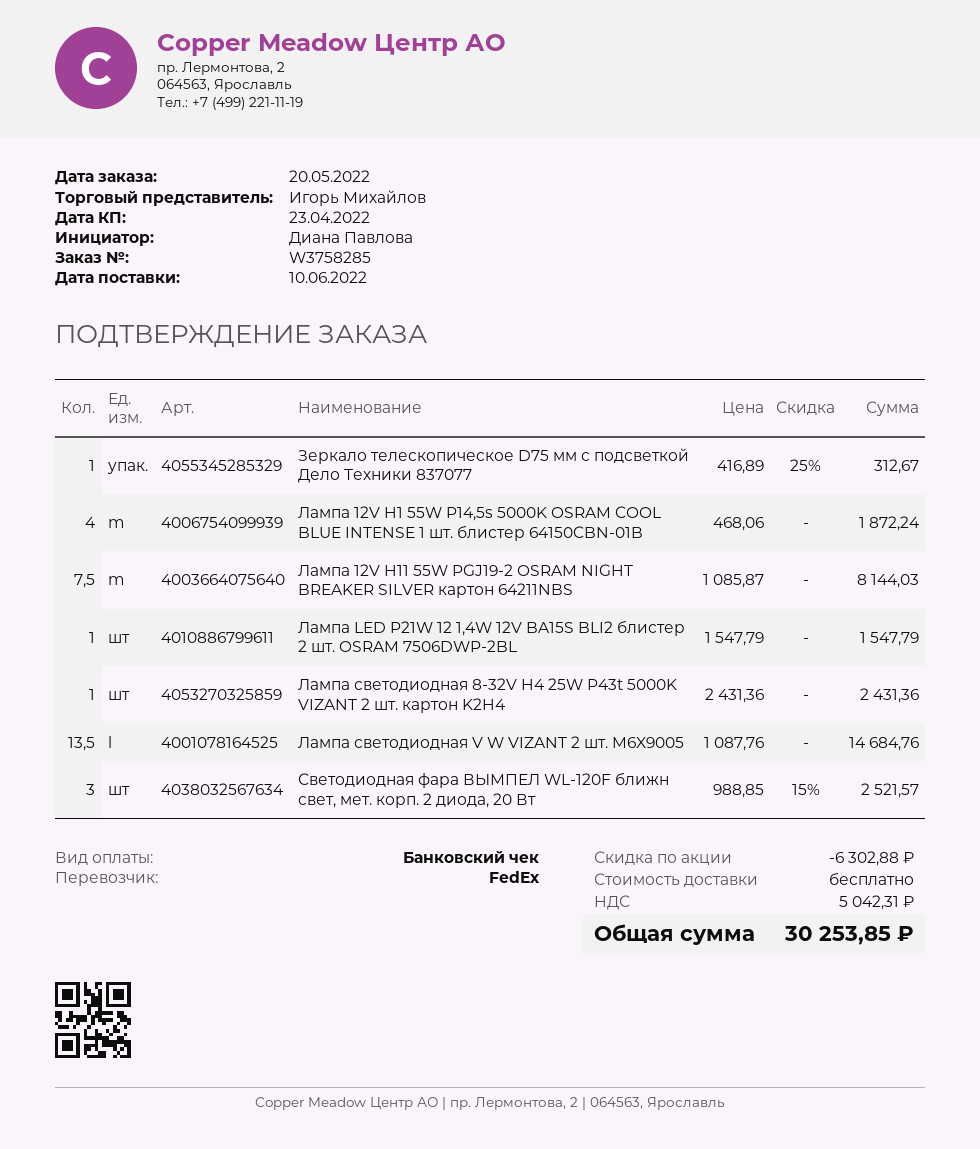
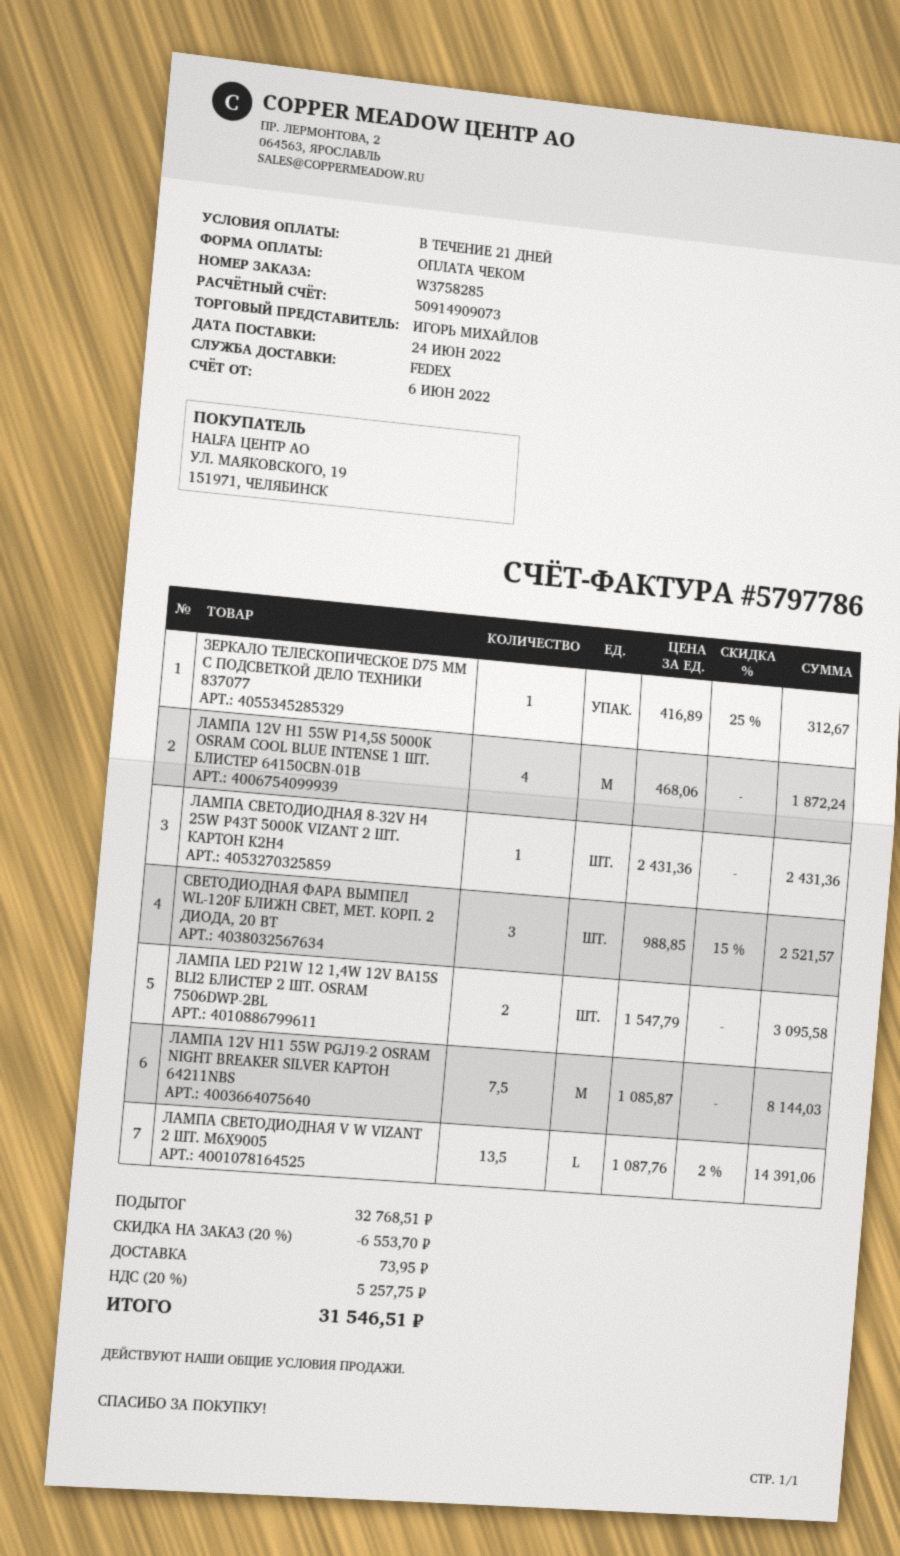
delivery date: 2022-06-10 -> 2022-06-24
Лампа LED P21W 12 1,4W 12V BA15S BLI2 блистер 2 шт. OSRAM 7506DWP-2BL: 1 x 1547.79 = 1547.79 -> 2 x 1547.79 = 3095.58
Лампа светодиодная V W VIZANT 2 шт. M6X9005: 13.5 x 1087.76 = 14684.76 -> 13.5 x 1087.76 - 2% = 14391.06
discount: 6302.88 -> 6553.70
shipping: 0.00 -> 73.95
tax: 5042.31 -> 5257.75
total: 30253.85 -> 31546.51

